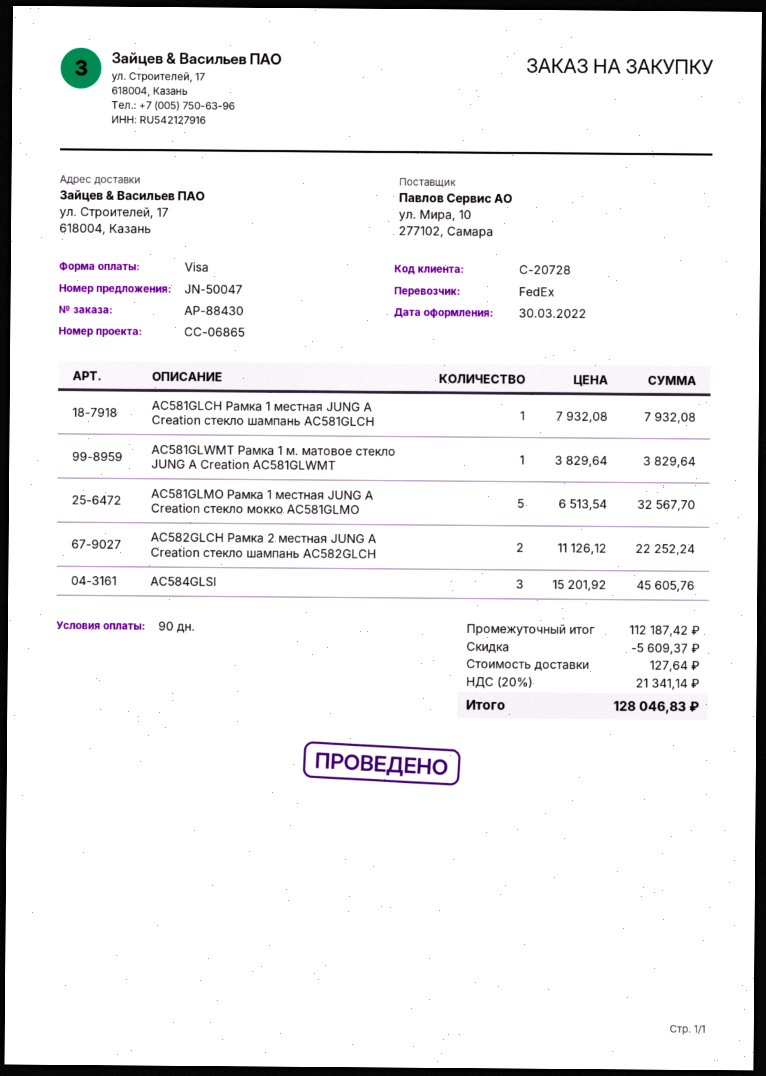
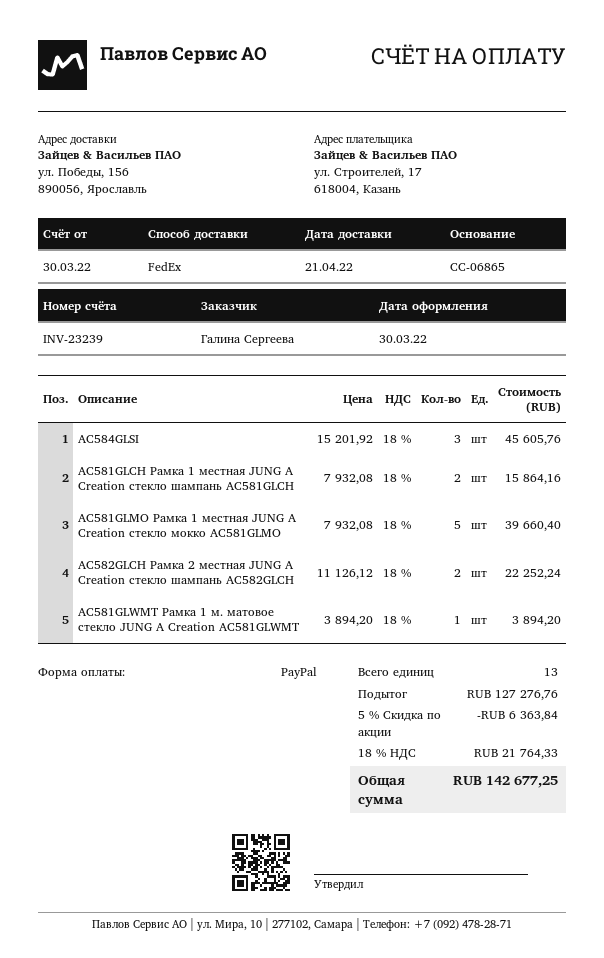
payment method: Visa -> PayPal
ship to: ул. Строителей, 17, 618004, Казань -> ул. Победы, 156, 890056, Ярославль
AC581GLCH Рамка 1 местная JUNG A Creation стекло шампань AC581GLCH: 1 x 7932.08 = 7932.08 -> 2 x 7932.08 = 15864.16
AC581GLWMT Рамка 1 м. матовое стекло JUNG A Creation AC581GLWMT: 1 x 3829.64 = 3829.64 -> 1 x 3894.20 = 3894.20
AC581GLMO Рамка 1 местная JUNG A Creation стекло мокко AC581GLMO: 5 x 6513.54 = 32567.70 -> 5 x 7932.08 = 39660.40
subtotal: 112187.42 -> 127276.76
discount: 5609.37 -> 6363.84
shipping: 127.64 -> none
tax: 20% = 21341.14 -> 18% = 21764.33
total: 128046.83 -> 142677.25

